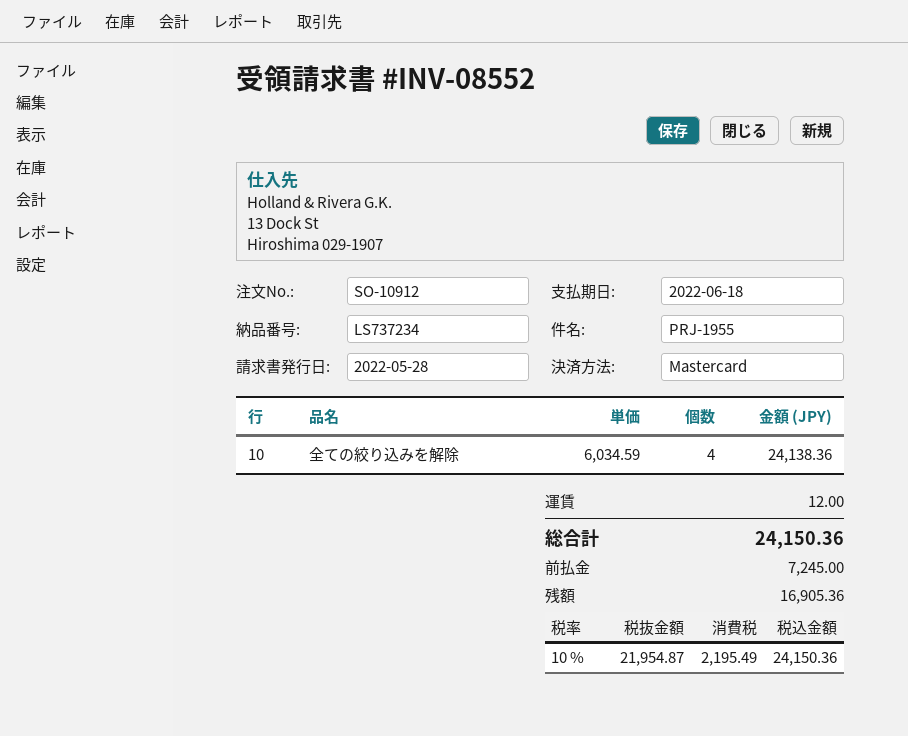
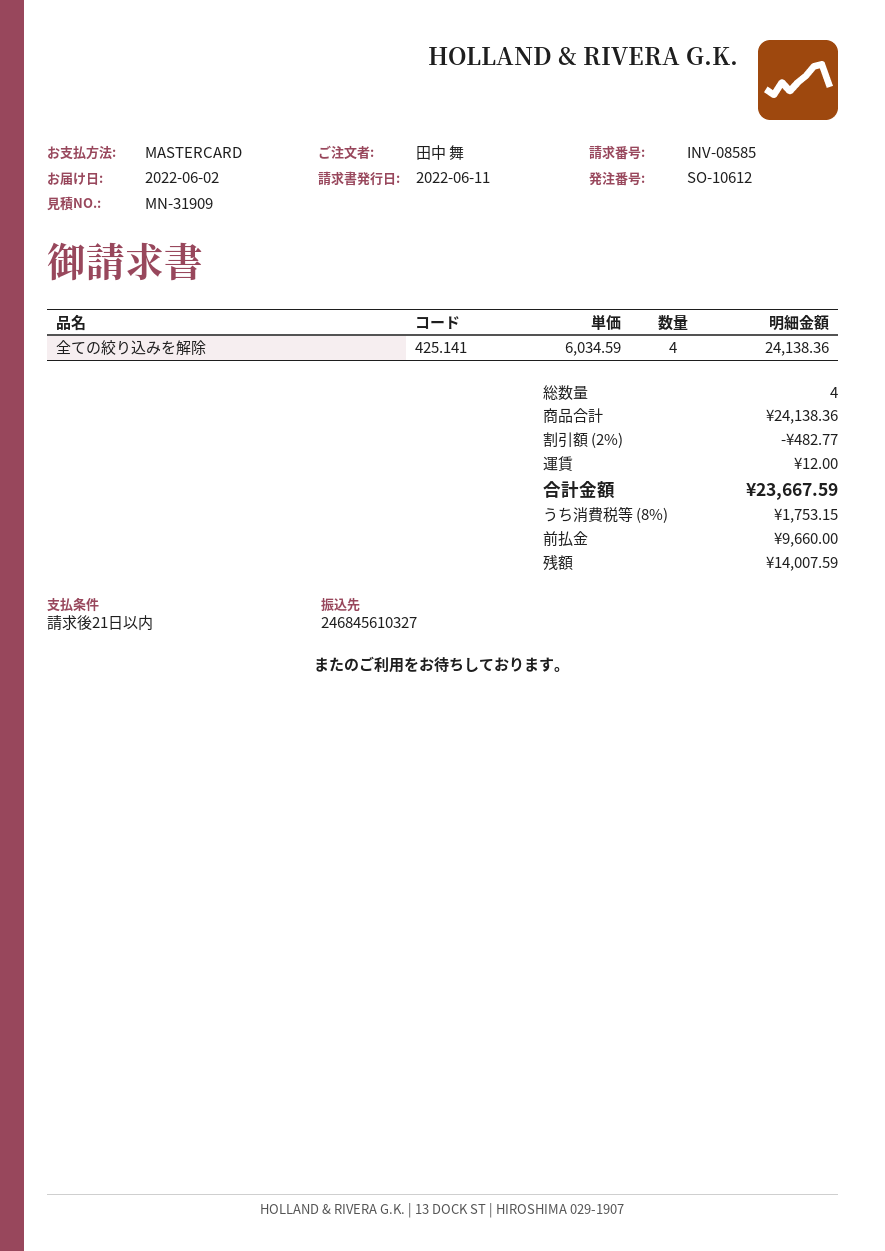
order number: SO-10912 -> SO-10612
invoice number: INV-08552 -> INV-08585
invoice date: 2022-05-28 -> 2022-06-11
discount: none -> 2% = 482.77
tax: 10% = 2195.49 -> 8% = 1753.15
total: 24150.36 -> 23667.59
deposit: 7245.00 -> 9660.00
balance: 16905.36 -> 14007.59

